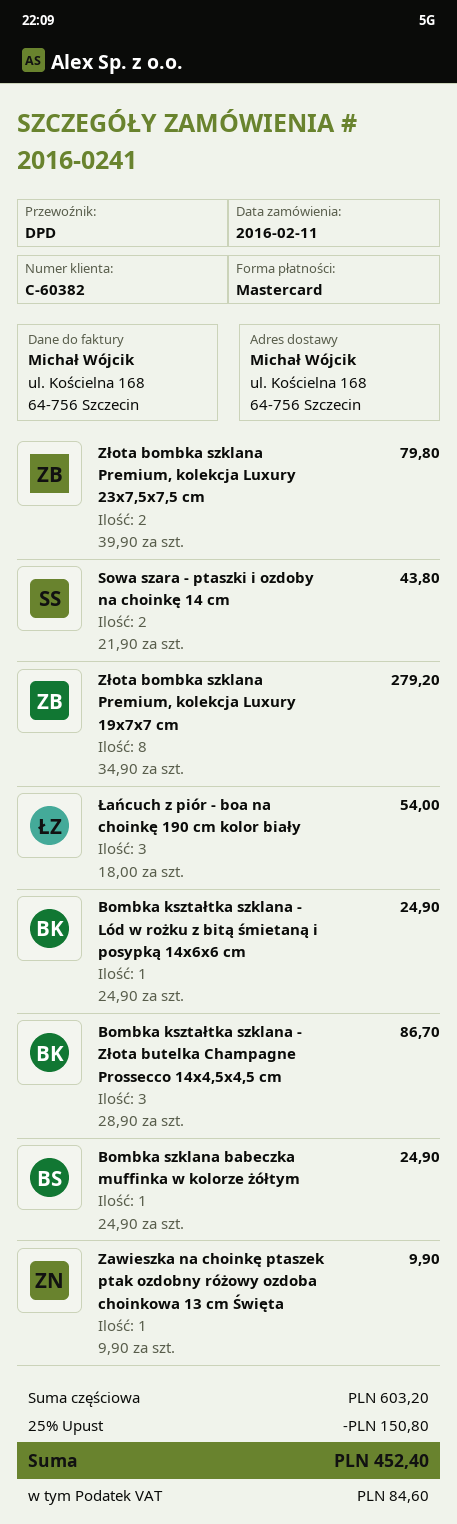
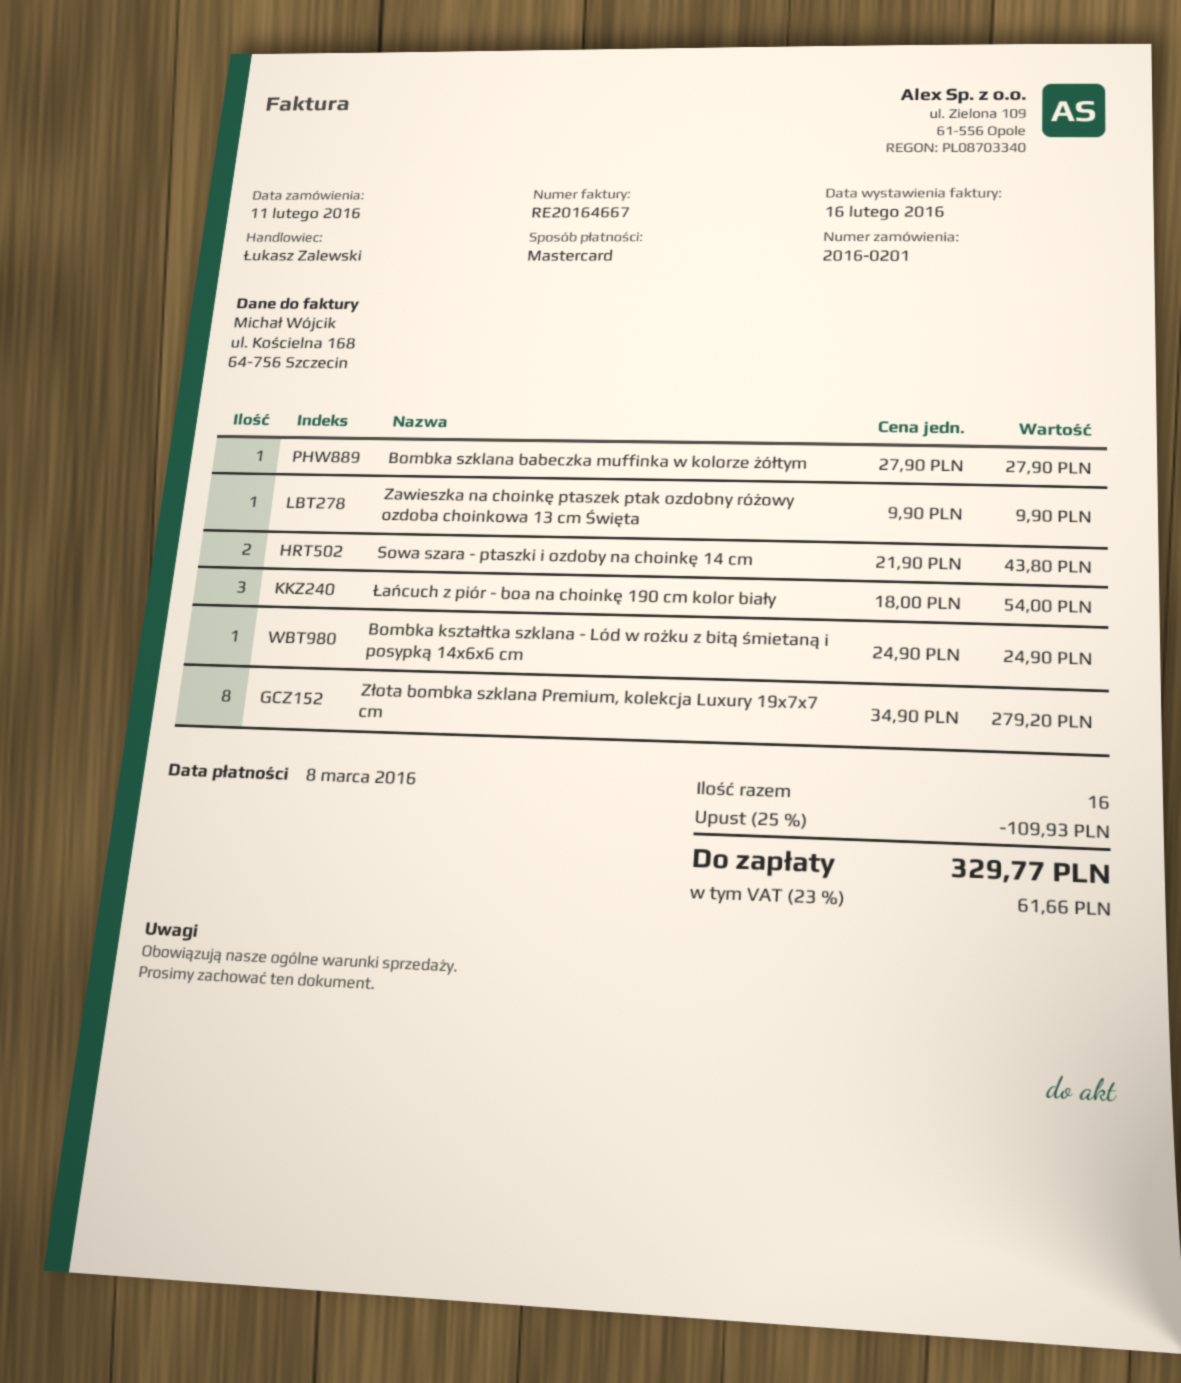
order number: 2016-0241 -> 2016-0201
Złota bombka szklana Premium, kolekcja Luxury 23x7,5x7,5 cm: 2 x 39.90 = 79.80 -> none
Bombka kształtka szklana - Złota butelka Champagne Prossecco 14x4,5x4,5 cm: 3 x 28.90 = 86.70 -> none
Bombka szklana babeczka muffinka w kolorze żółtym: 1 x 24.90 = 24.90 -> 1 x 27.90 = 27.90
discount: 25% = 150.80 -> 25% = 109.93
tax: 84.60 -> 61.66
total: 452.40 -> 329.77

